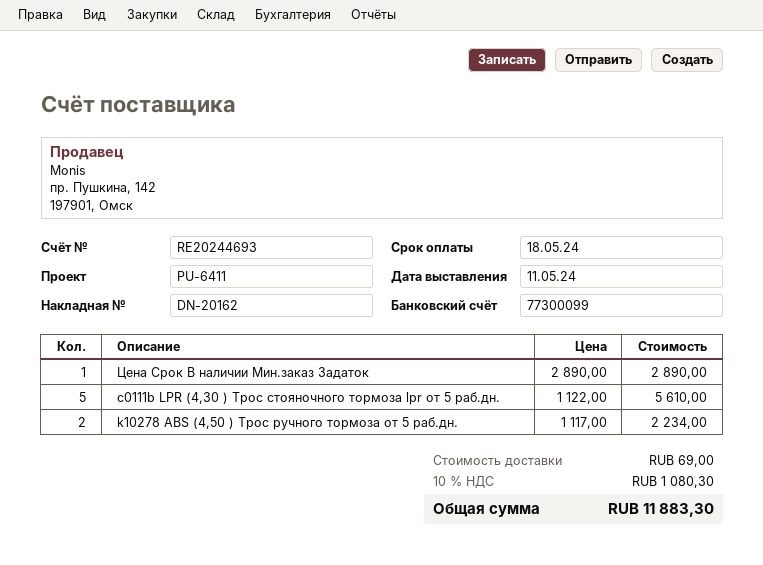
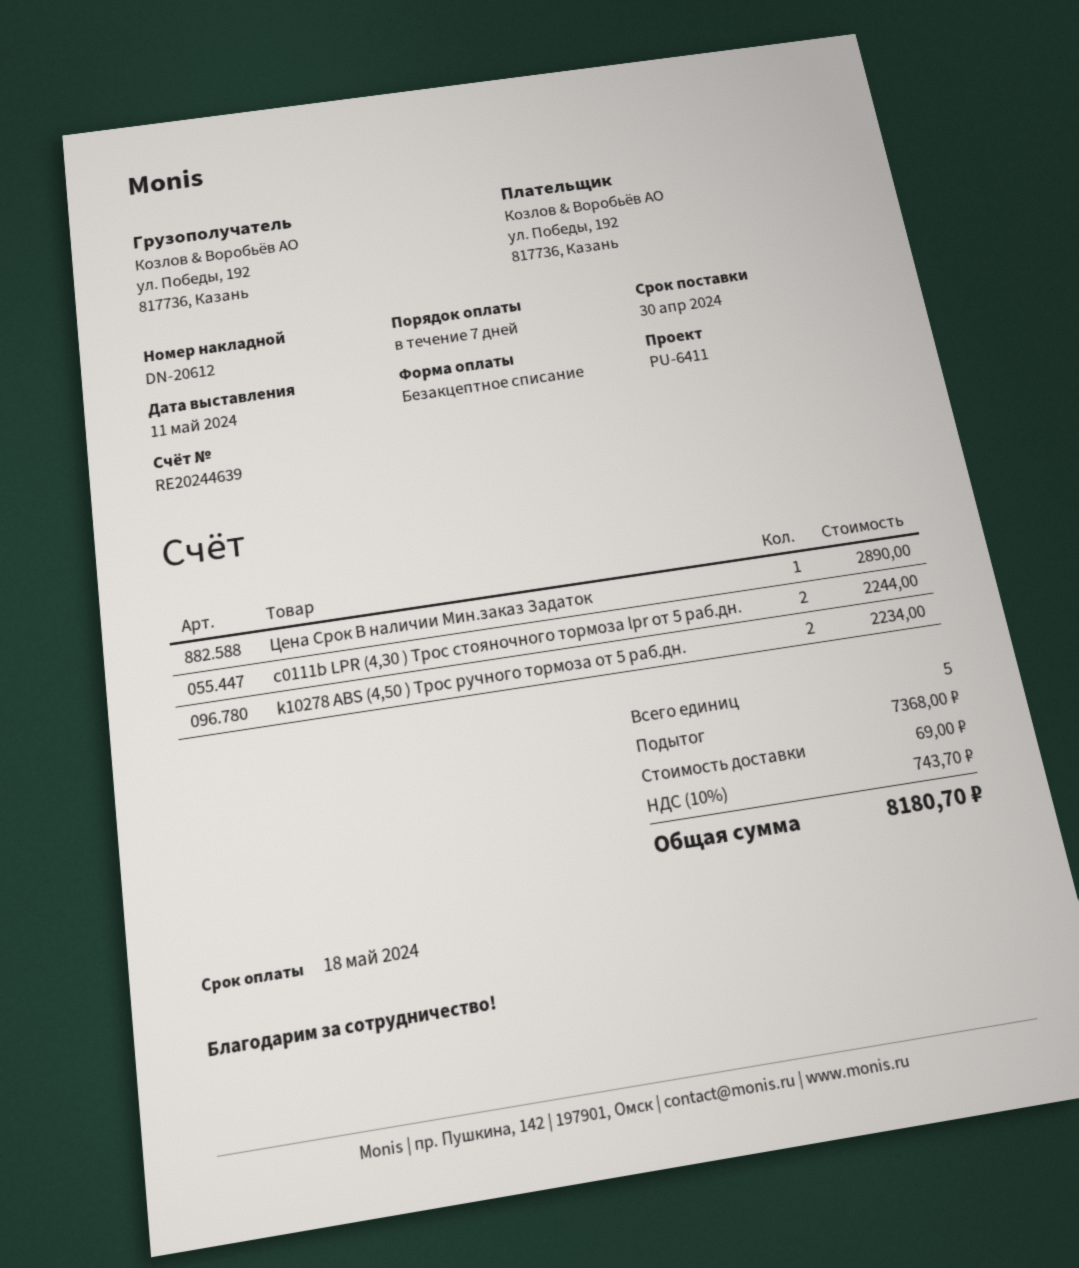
delivery note number: DN-20162 -> DN-20612
invoice number: RE20244693 -> RE20244639
c0111b LPR (4,30 ) Трос стояночного тормоза lpr от 5 раб.дн.: 5 for 5610.00 -> 2 for 2244.00
tax: 10% = 1080.30 -> 10% = 743.70
total: 11883.30 -> 8180.70

